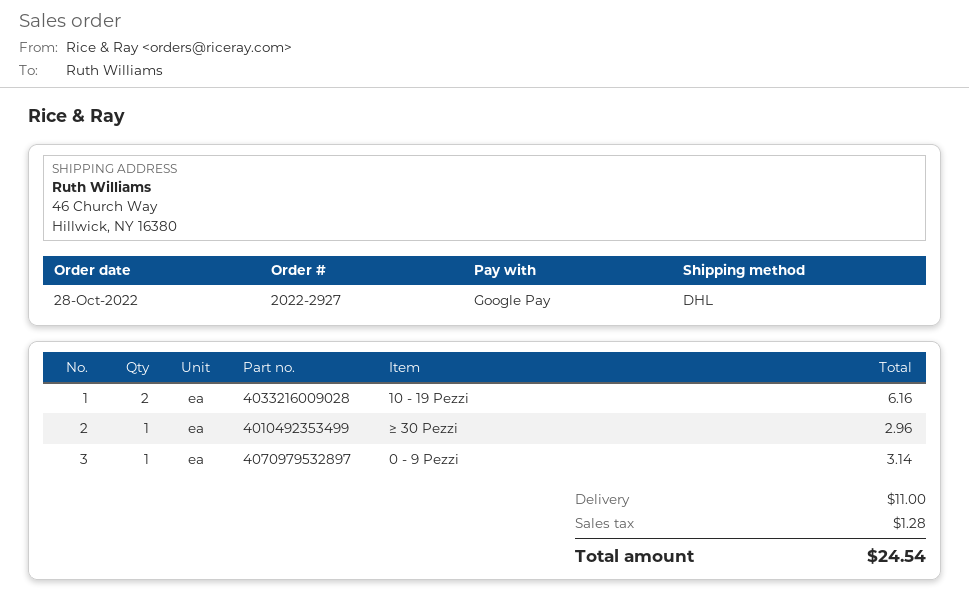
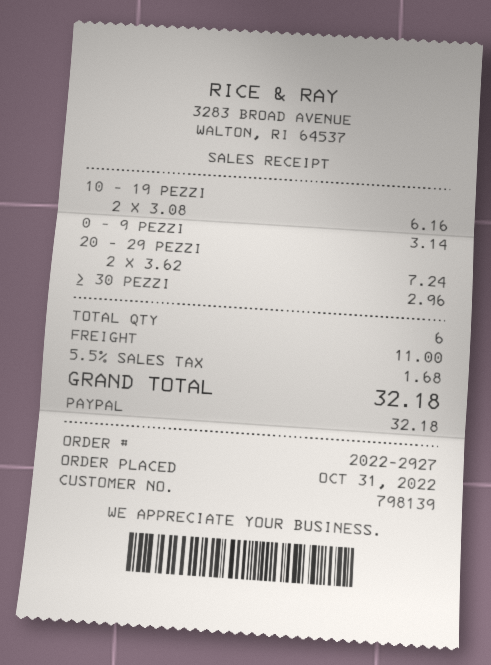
order date: 2022-10-28 -> 2022-10-31
payment method: Google Pay -> PayPal
20 - 29 PEZZI: none -> 2 for 7.24
tax: 1.28 -> 1.68
total: 24.54 -> 32.18

